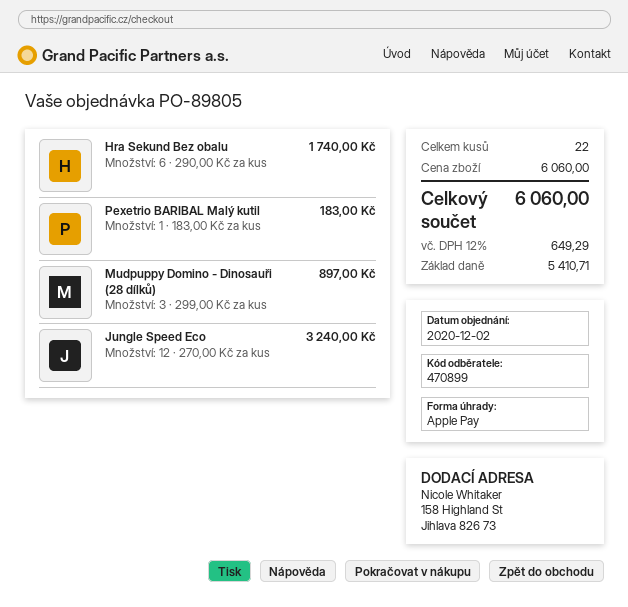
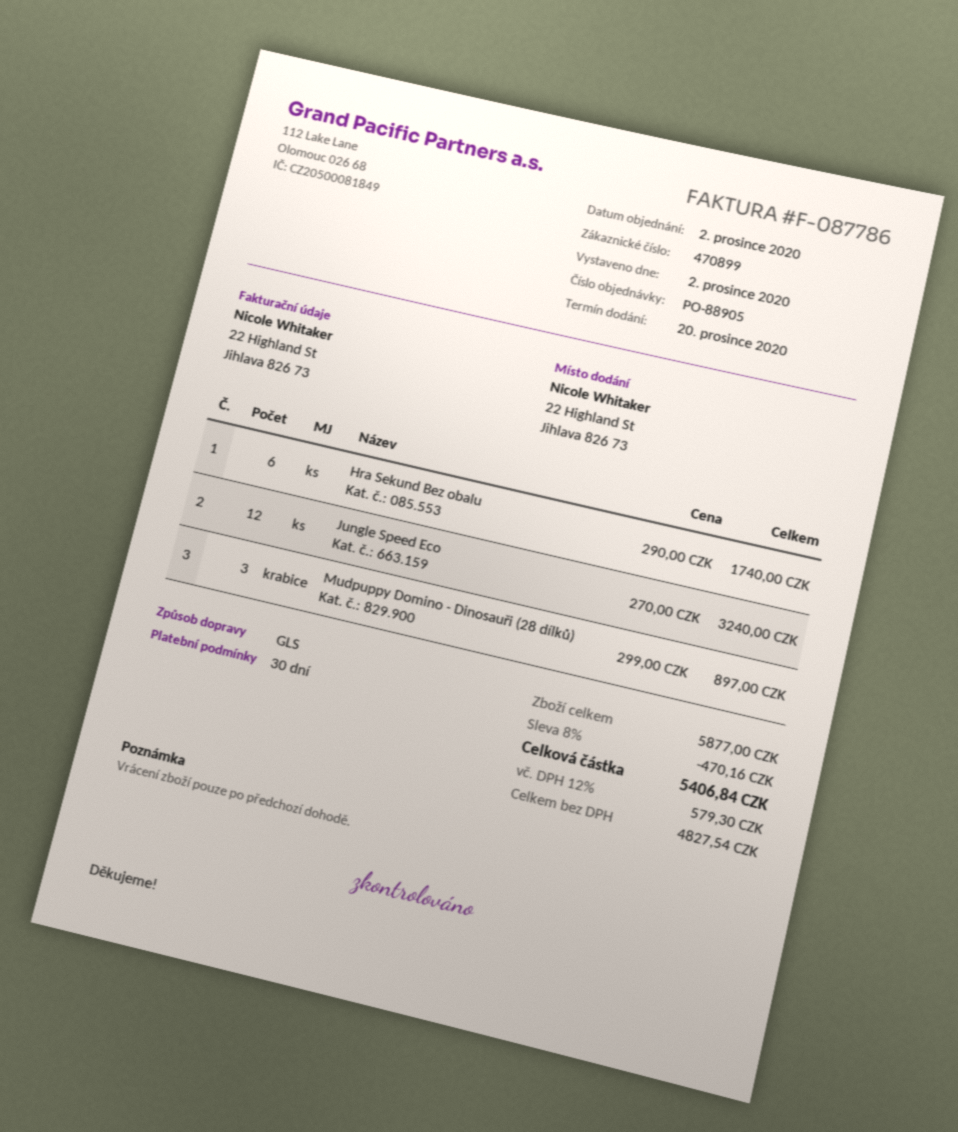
order number: PO-89805 -> PO-88905
ship to: 158 Highland St, Jihlava 826 73 -> 22 Highland St, Jihlava 826 73
Pexetrio BARIBAL Malý kutil: 1 x 183.00 = 183.00 -> none
subtotal: 6060.00 -> 5877.00
discount: none -> 8% = 470.16
net: 5410.71 -> 4827.54
tax: 12% = 649.29 -> 12% = 579.30
total: 6060.00 -> 5406.84

